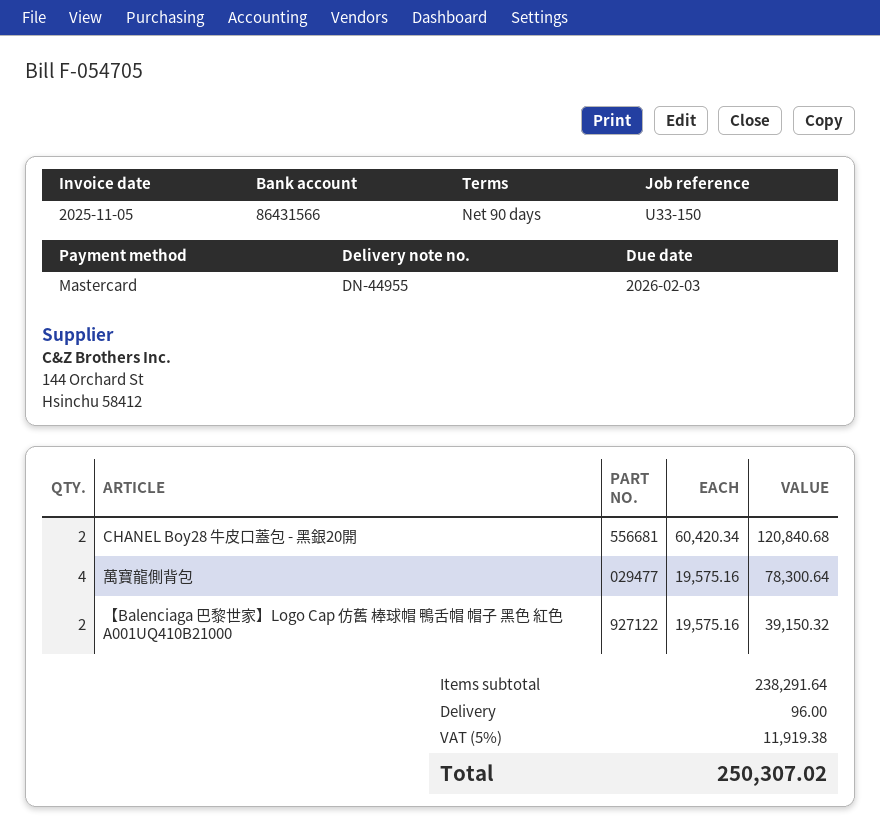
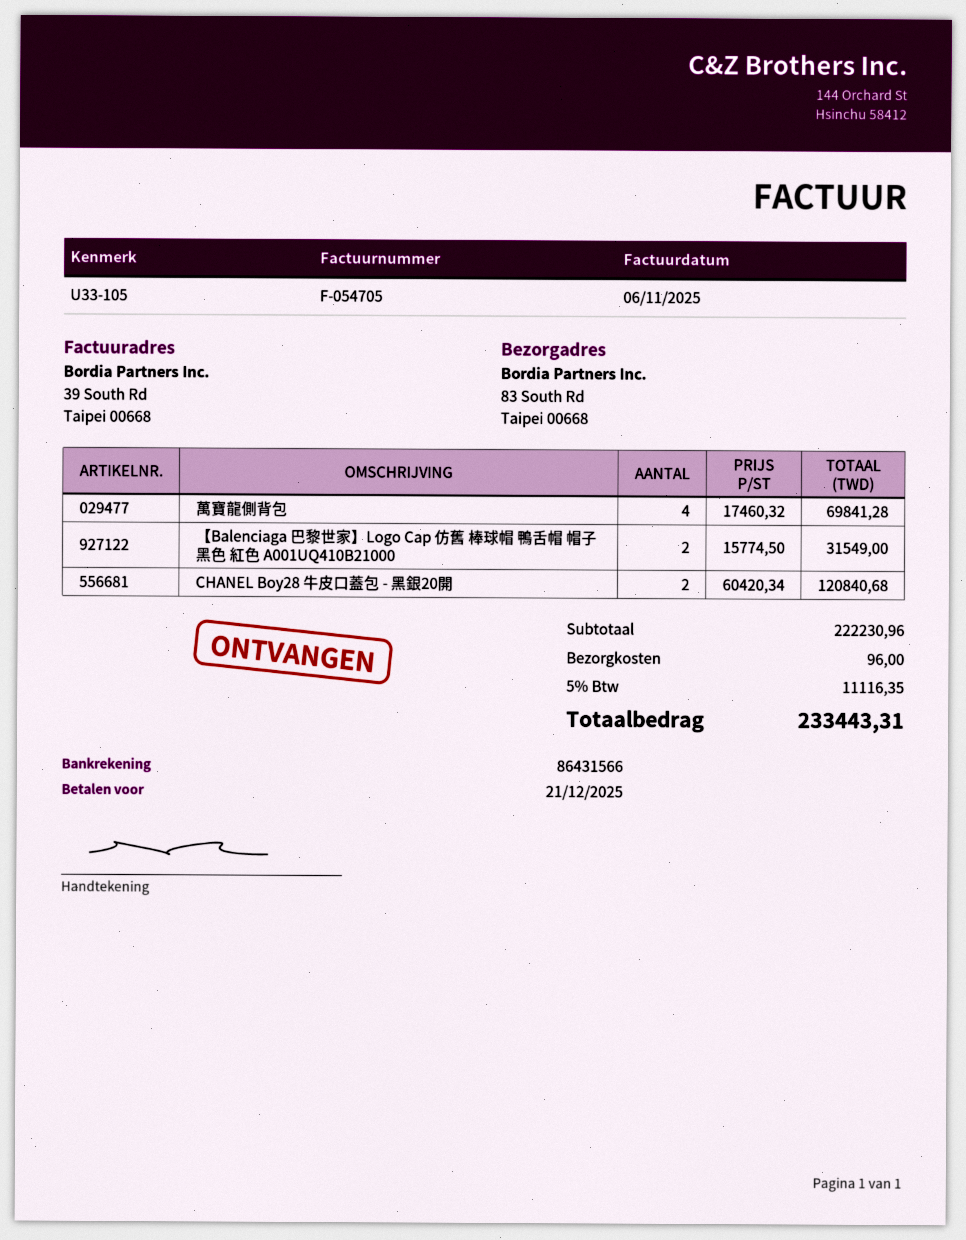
invoice date: 2025-11-05 -> 2025-11-06
due date: 2026-02-03 -> 2025-12-21
reference: U33-150 -> U33-105
萬寶龍側背包: 4 x 19575.16 = 78300.64 -> 4 x 17460.32 = 69841.28
【Balenciaga 巴黎世家】Logo Cap 仿舊 棒球帽 鴨舌帽 帽子 黑色 紅色 A001UQ410B21000: 2 x 19575.16 = 39150.32 -> 2 x 15774.50 = 31549.00
subtotal: 238291.64 -> 222230.96
tax: 5% = 11919.38 -> 5% = 11116.35
total: 250307.02 -> 233443.31

